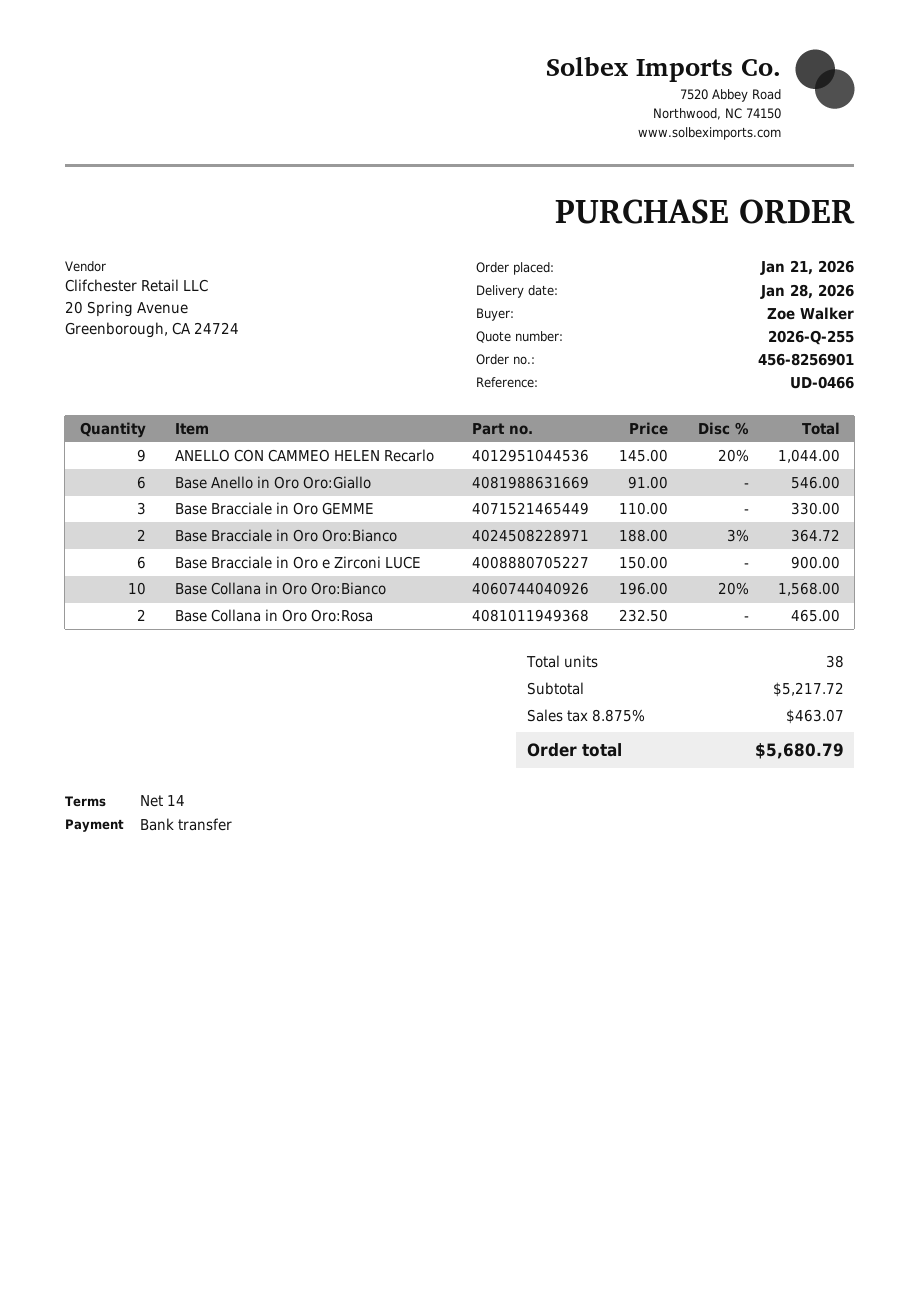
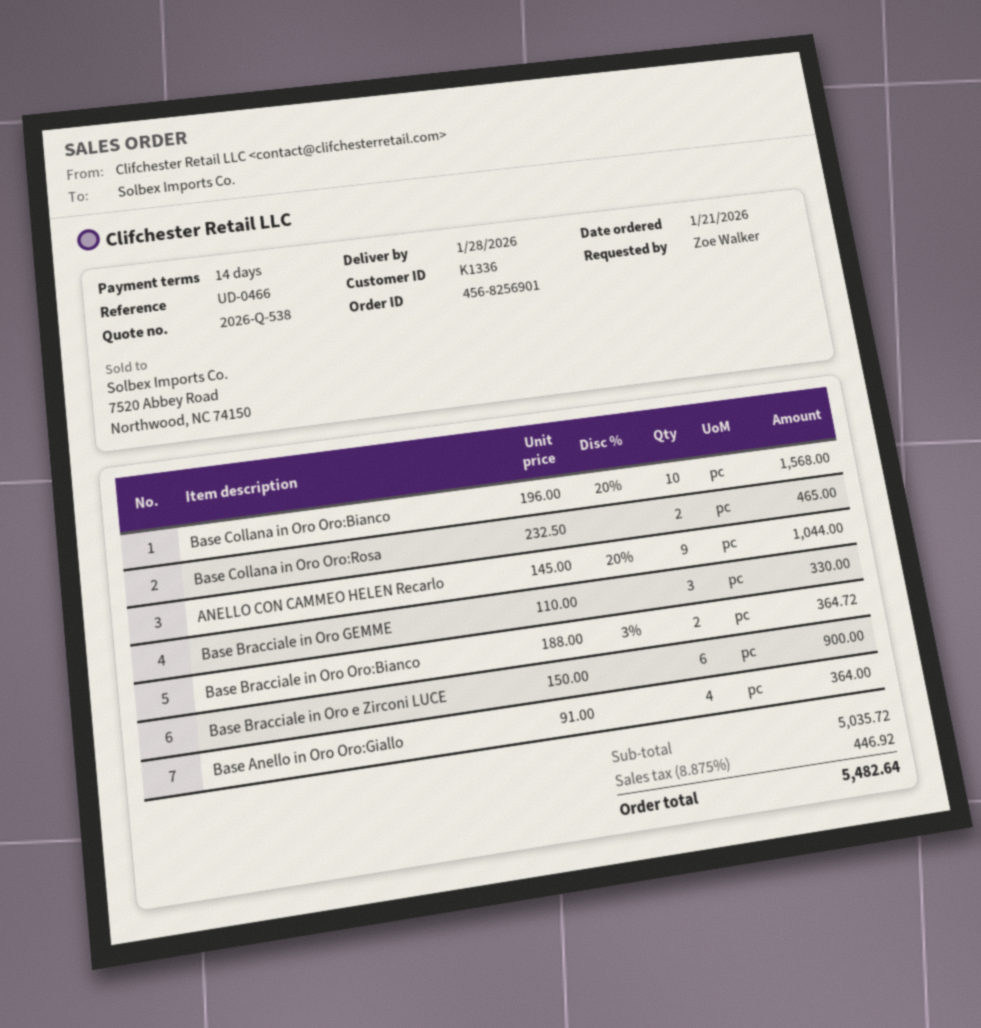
quote number: 2026-Q-255 -> 2026-Q-538
Base Anello in Oro Oro:Giallo: 6 x 91.00 = 546.00 -> 4 x 91.00 = 364.00
subtotal: 5217.72 -> 5035.72
tax: 8.875% = 463.07 -> 8.875% = 446.92
total: 5680.79 -> 5482.64

